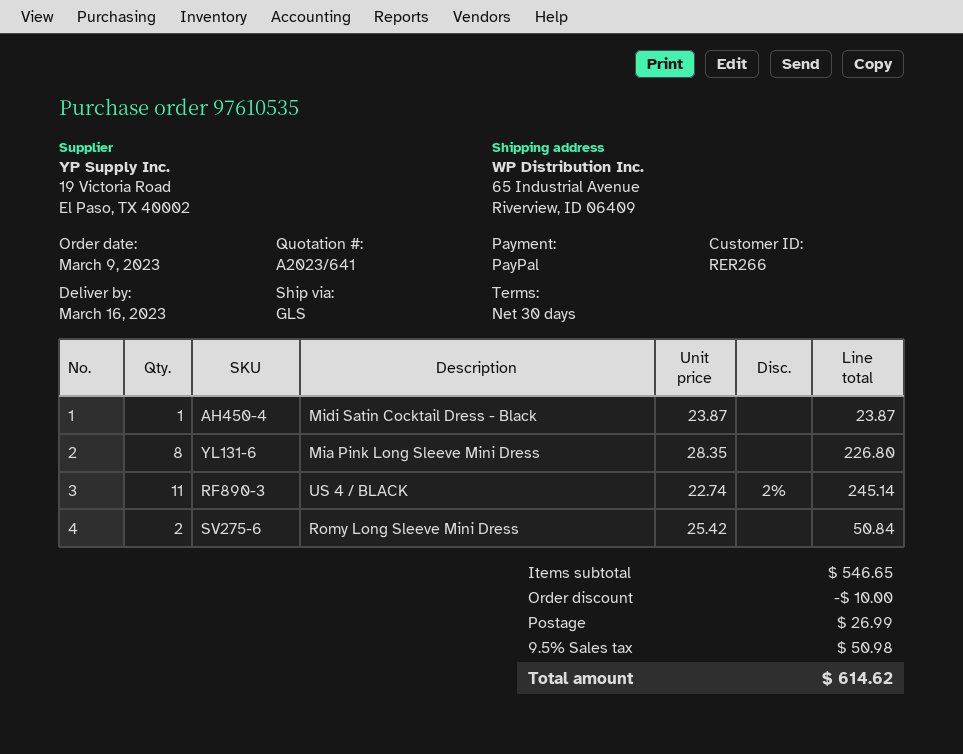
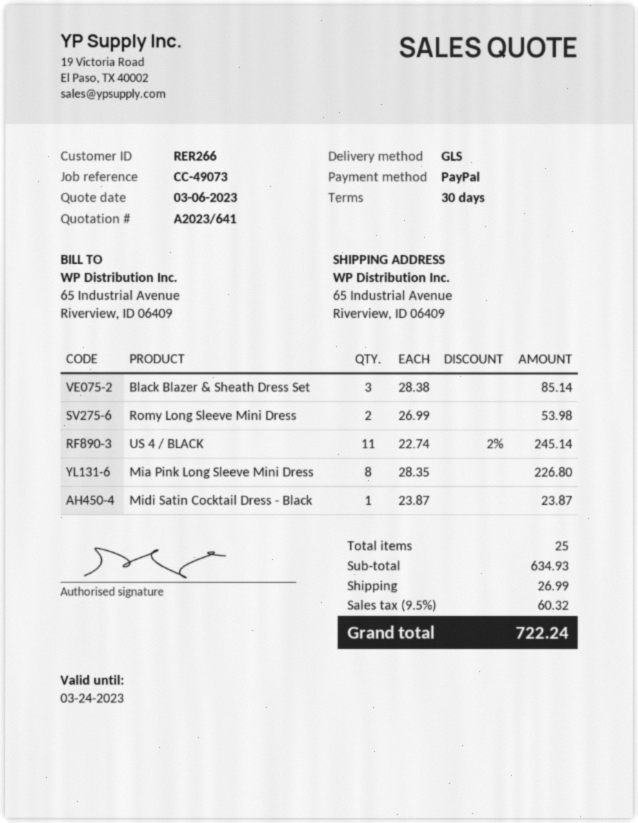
Romy Long Sleeve Mini Dress: 2 x 25.42 = 50.84 -> 2 x 26.99 = 53.98
Black Blazer & Sheath Dress Set: none -> 3 x 28.38 = 85.14
subtotal: 546.65 -> 634.93
discount: 10.00 -> none
tax: 9.5% = 50.98 -> 9.5% = 60.32
total: 614.62 -> 722.24

